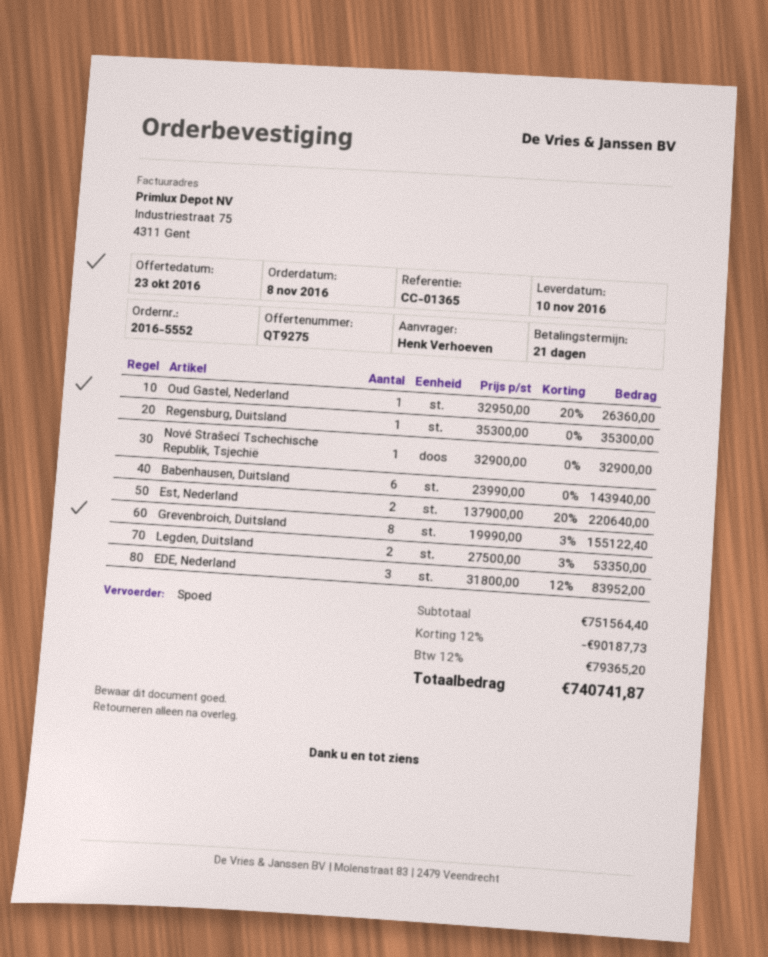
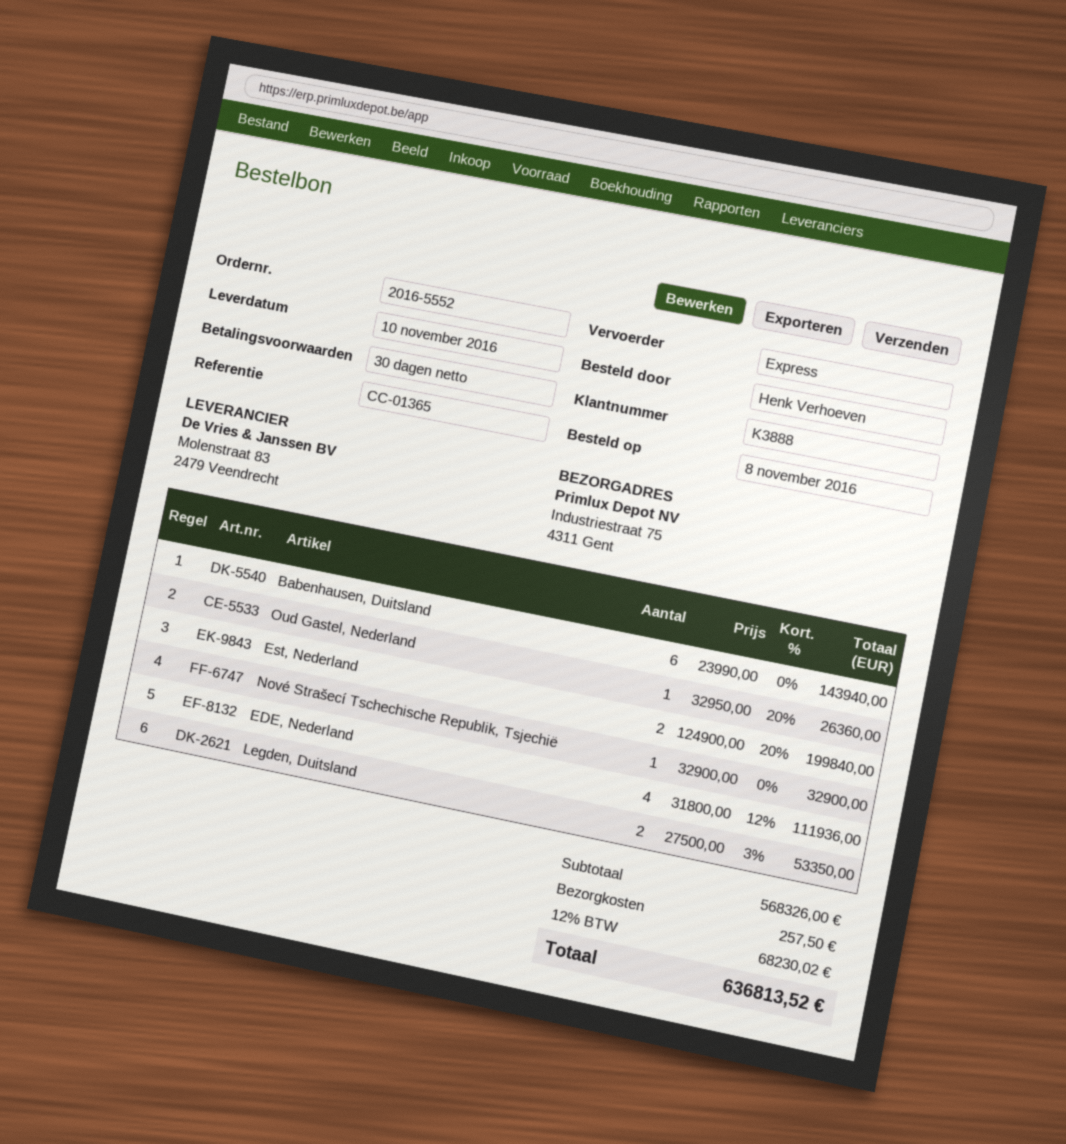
payment terms: 21 days -> 30 days
Regensburg, Duitsland: 1 x 35300.00 = 35300.00 -> none
Est, Nederland: 2 x 137900.00 - 20% = 220640.00 -> 2 x 124900.00 - 20% = 199840.00
Grevenbroich, Duitsland: 8 x 19990.00 - 3% = 155122.40 -> none
EDE, Nederland: 3 x 31800.00 - 12% = 83952.00 -> 4 x 31800.00 - 12% = 111936.00
subtotal: 751564.40 -> 568326.00
discount: 12% = 90187.73 -> none
shipping: none -> 257.50
tax: 12% = 79365.20 -> 12% = 68230.02
total: 740741.87 -> 636813.52

